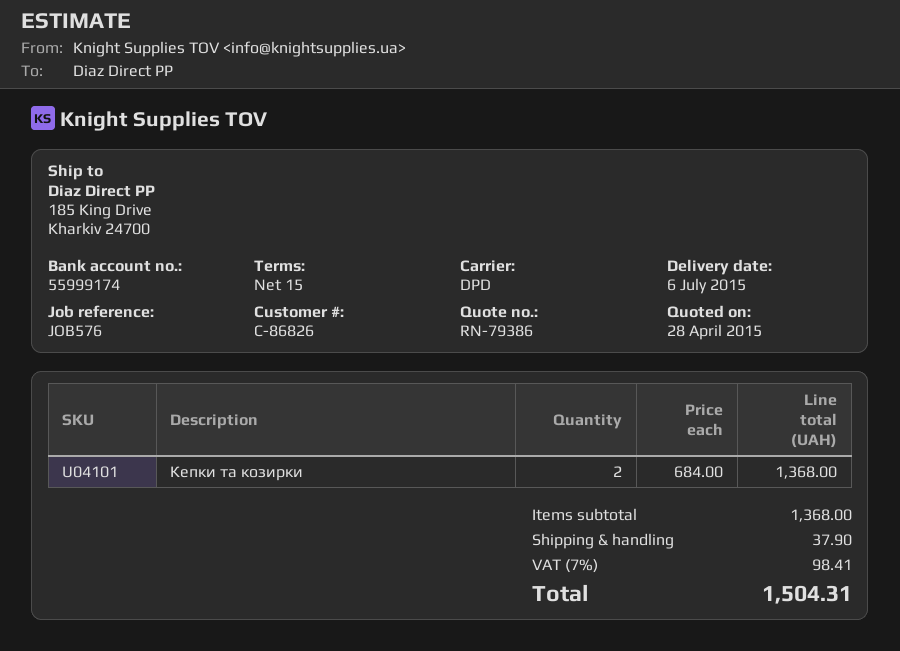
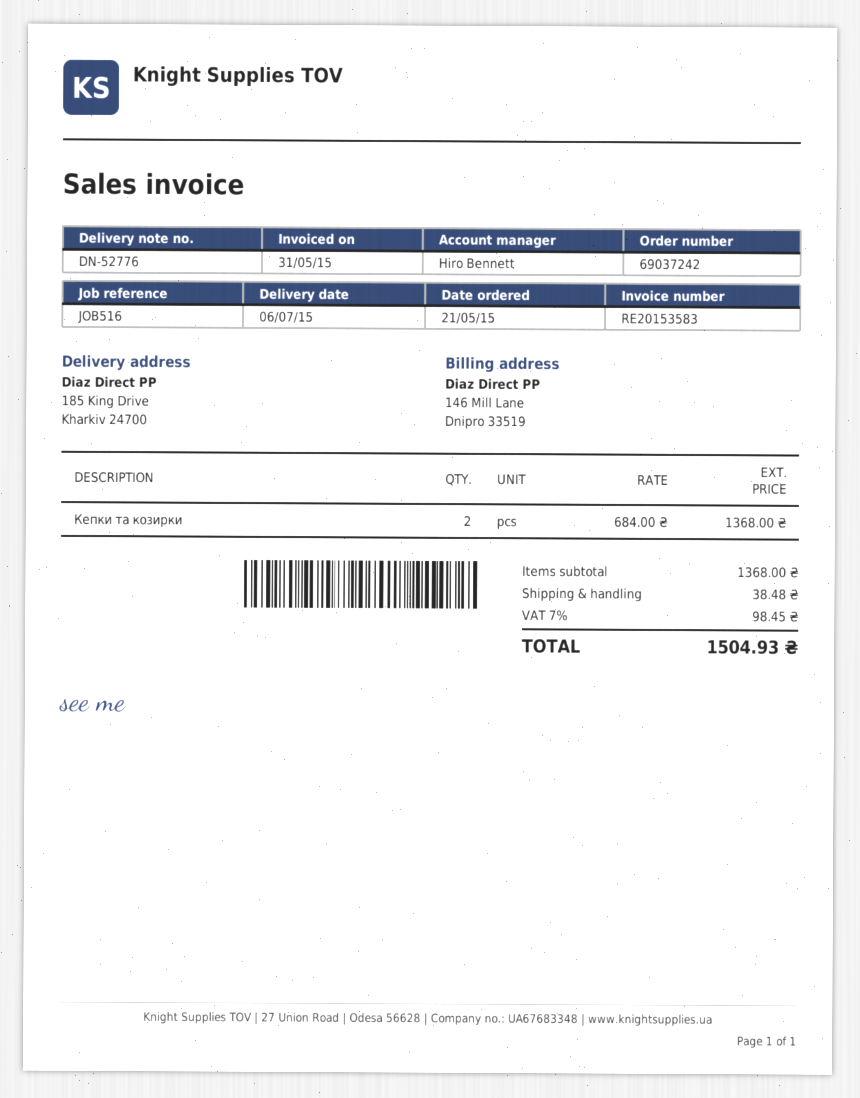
reference: JOB576 -> JOB516
shipping: 37.90 -> 38.48
tax: 7% = 98.41 -> 7% = 98.45
total: 1504.31 -> 1504.93

